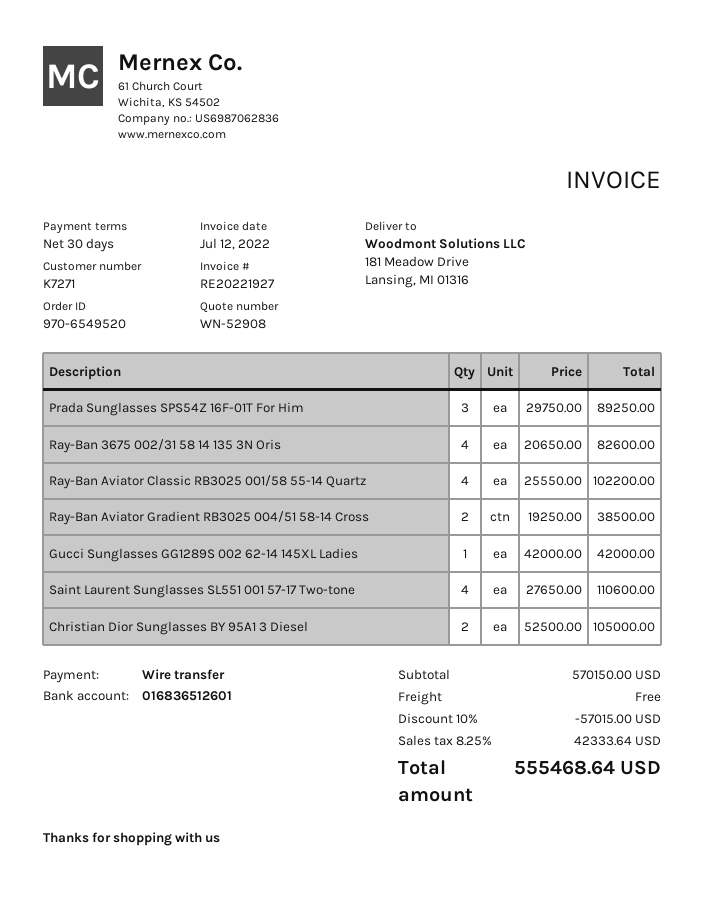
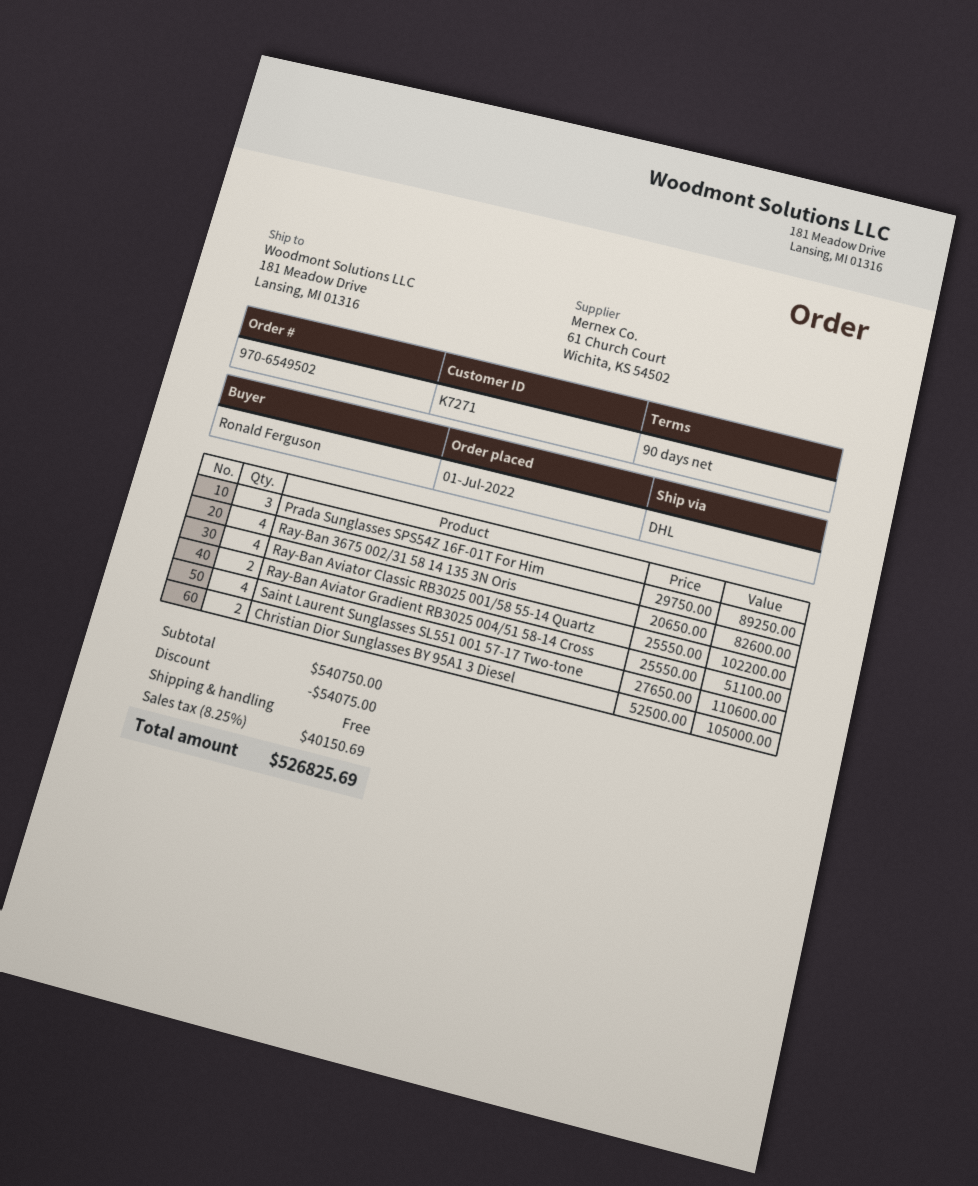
order number: 970-6549520 -> 970-6549502
payment terms: 30 days -> 90 days
Ray-Ban Aviator Gradient RB3025 004/51 58-14 Cross: 2 x 19250.00 = 38500.00 -> 2 x 25550.00 = 51100.00
Gucci Sunglasses GG1289S 002 62-14 145XL Ladies: 1 x 42000.00 = 42000.00 -> none
subtotal: 570150.00 -> 540750.00
discount: 57015.00 -> 54075.00
tax: 8.25% = 42333.64 -> 8.25% = 40150.69
total: 555468.64 -> 526825.69

